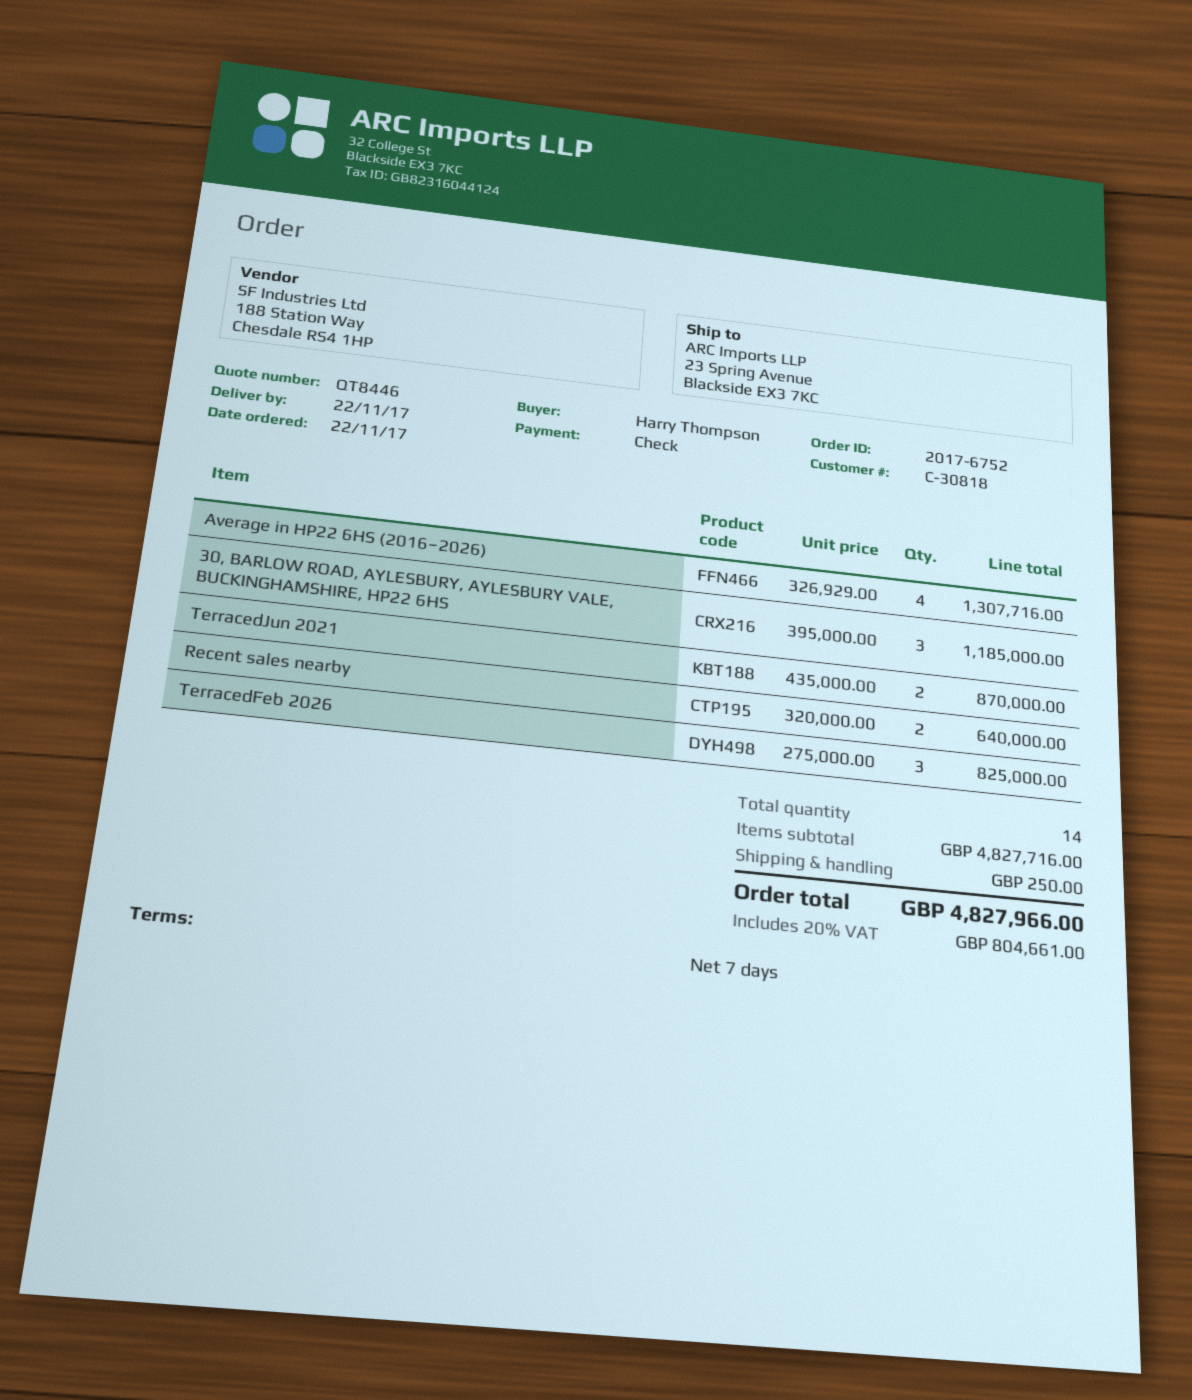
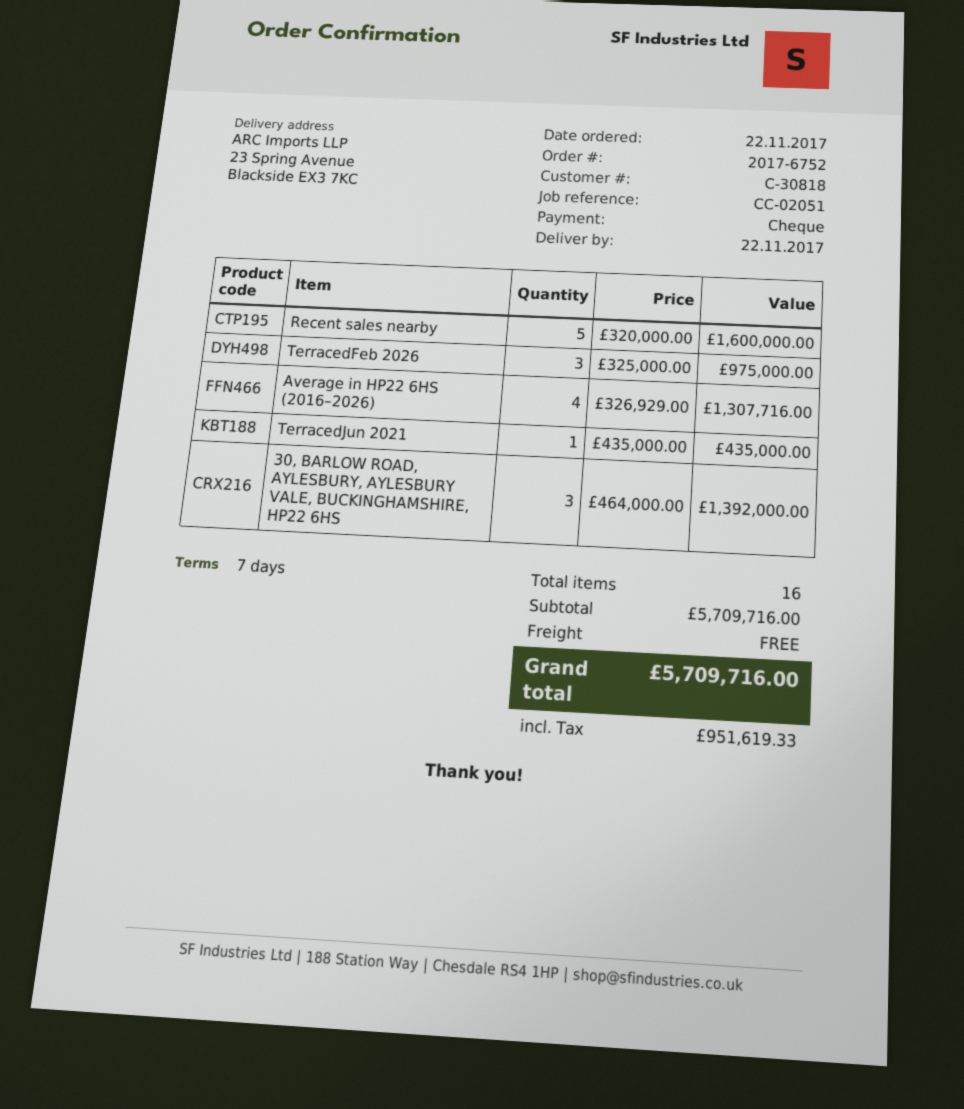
30, BARLOW ROAD, AYLESBURY, AYLESBURY VALE, BUCKINGHAMSHIRE, HP22 6HS: 3 x 395000.00 = 1185000.00 -> 3 x 464000.00 = 1392000.00
TerracedJun 2021: 2 x 435000.00 = 870000.00 -> 1 x 435000.00 = 435000.00
Recent sales nearby: 2 x 320000.00 = 640000.00 -> 5 x 320000.00 = 1600000.00
TerracedFeb 2026: 3 x 275000.00 = 825000.00 -> 3 x 325000.00 = 975000.00
total quantity: 14 -> 16
subtotal: 4827716.00 -> 5709716.00
shipping: 250.00 -> 0.00
tax: 804661.00 -> 951619.33
total: 4827966.00 -> 5709716.00

